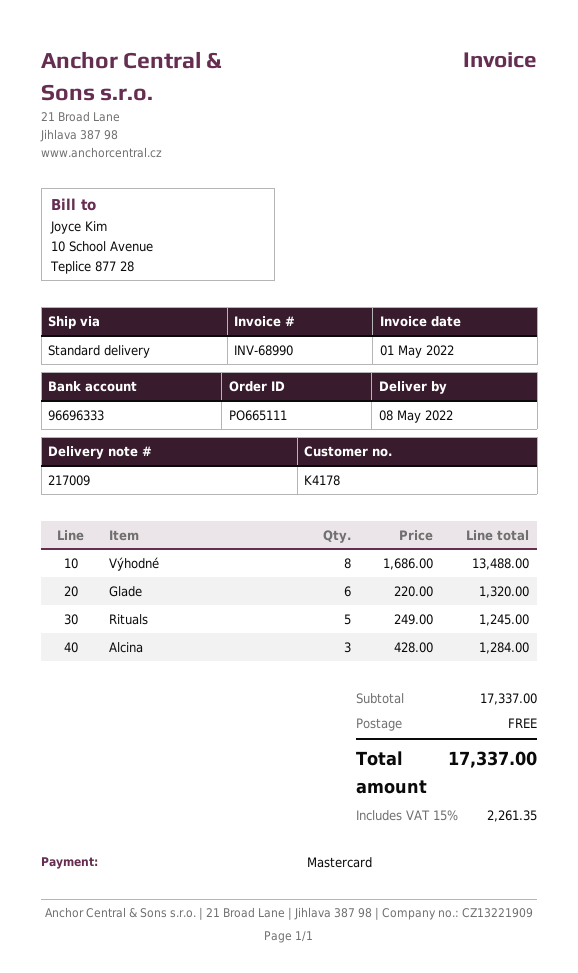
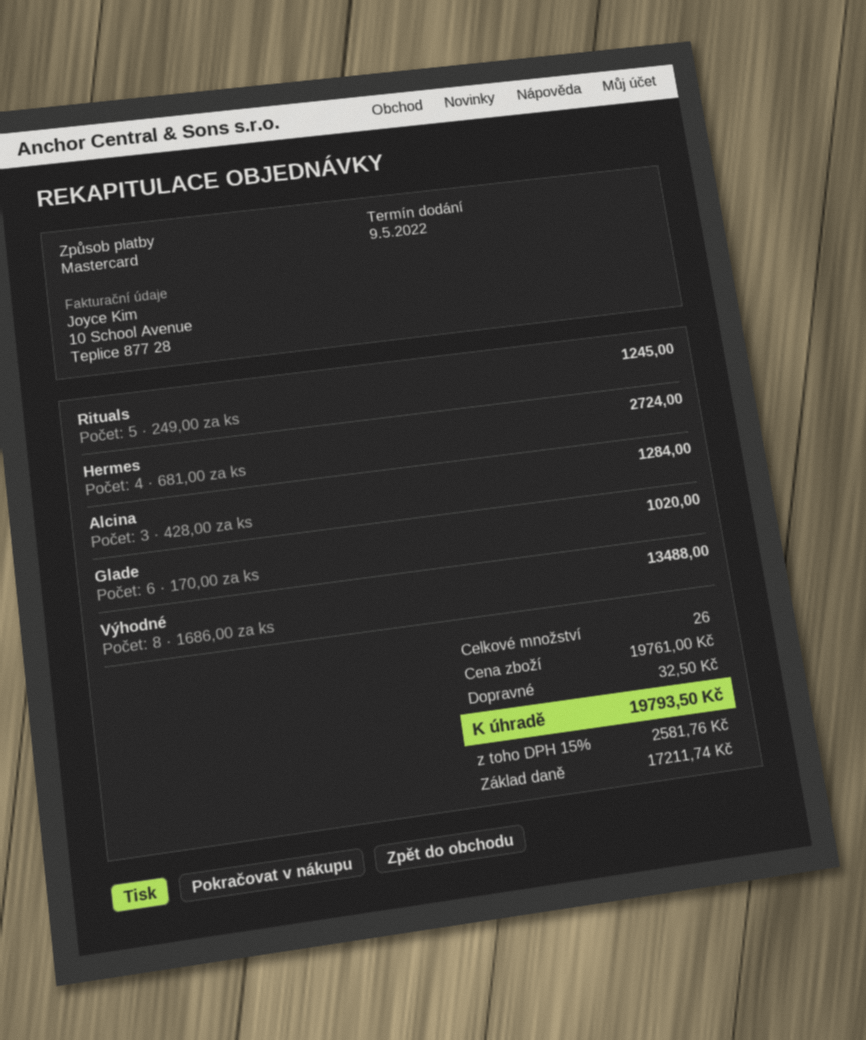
delivery date: 2022-05-08 -> 2022-05-09
Glade: 6 x 220.00 = 1320.00 -> 6 x 170.00 = 1020.00
Hermes: none -> 4 x 681.00 = 2724.00
subtotal: 17337.00 -> 19761.00
shipping: 0.00 -> 32.50
tax: 15% = 2261.35 -> 15% = 2581.76
total: 17337.00 -> 19793.50

